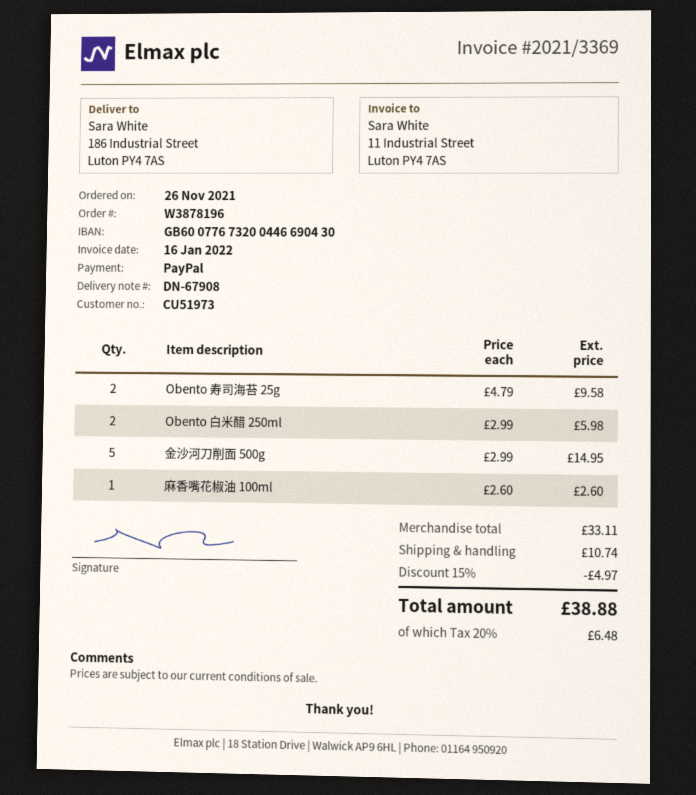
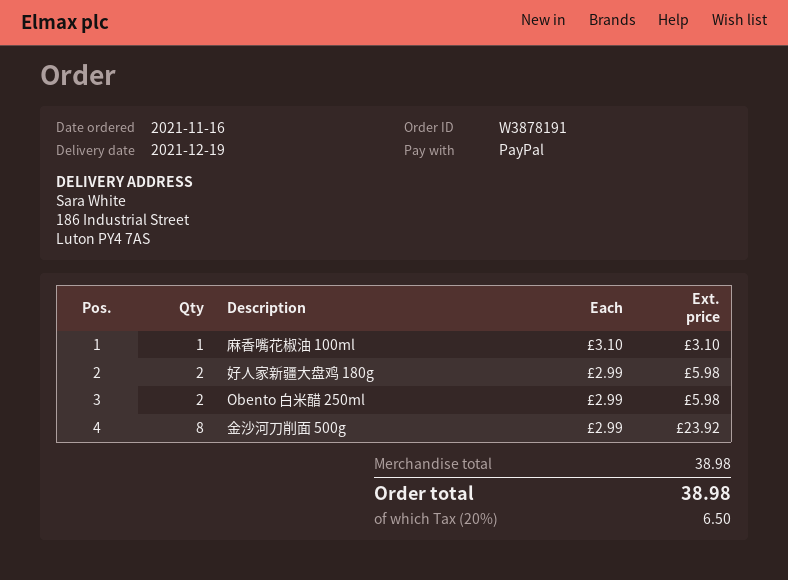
order number: W3878196 -> W3878191
order date: 2021-11-26 -> 2021-11-16
Obento 寿司海苔 25g: 2 x 4.79 = 9.58 -> none
金沙河刀削面 500g: 5 x 2.99 = 14.95 -> 8 x 2.99 = 23.92
麻香嘴花椒油 100ml: 1 x 2.60 = 2.60 -> 1 x 3.10 = 3.10
好人家新疆大盘鸡 180g: none -> 2 x 2.99 = 5.98
subtotal: 33.11 -> 38.98
discount: 15% = 4.97 -> none
shipping: 10.74 -> none
tax: 20% = 6.48 -> 20% = 6.50
total: 38.88 -> 38.98

